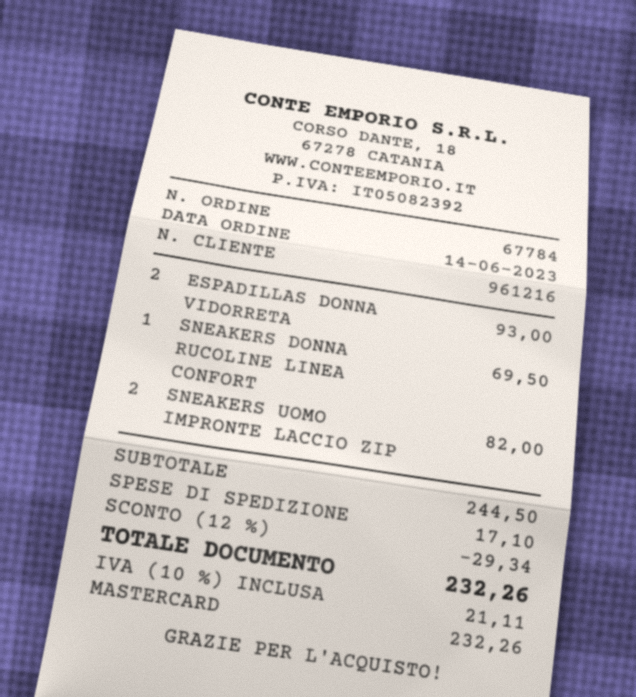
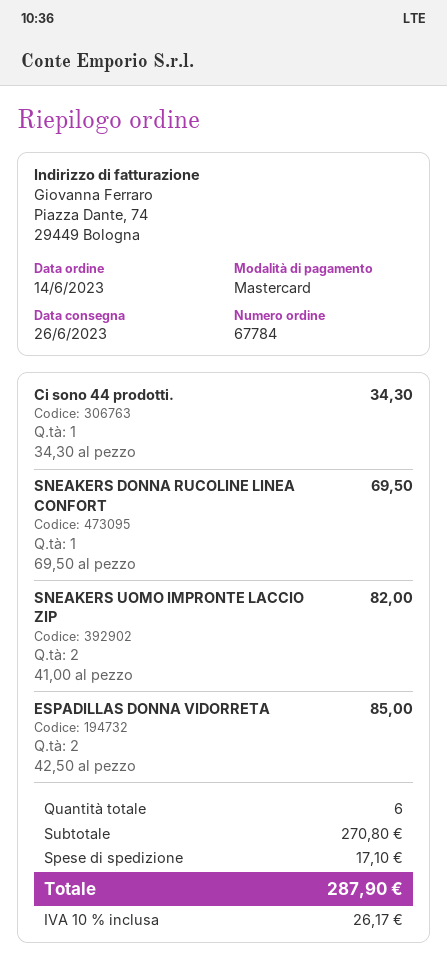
ESPADILLAS DONNA VIDORRETA: 2 for 93.00 -> 2 for 85.00
Ci sono 44 prodotti.: none -> 1 for 34.30
subtotal: 244.50 -> 270.80
discount: 12% = 29.34 -> none
tax: 10% = 21.11 -> 10% = 26.17
total: 232.26 -> 287.90

